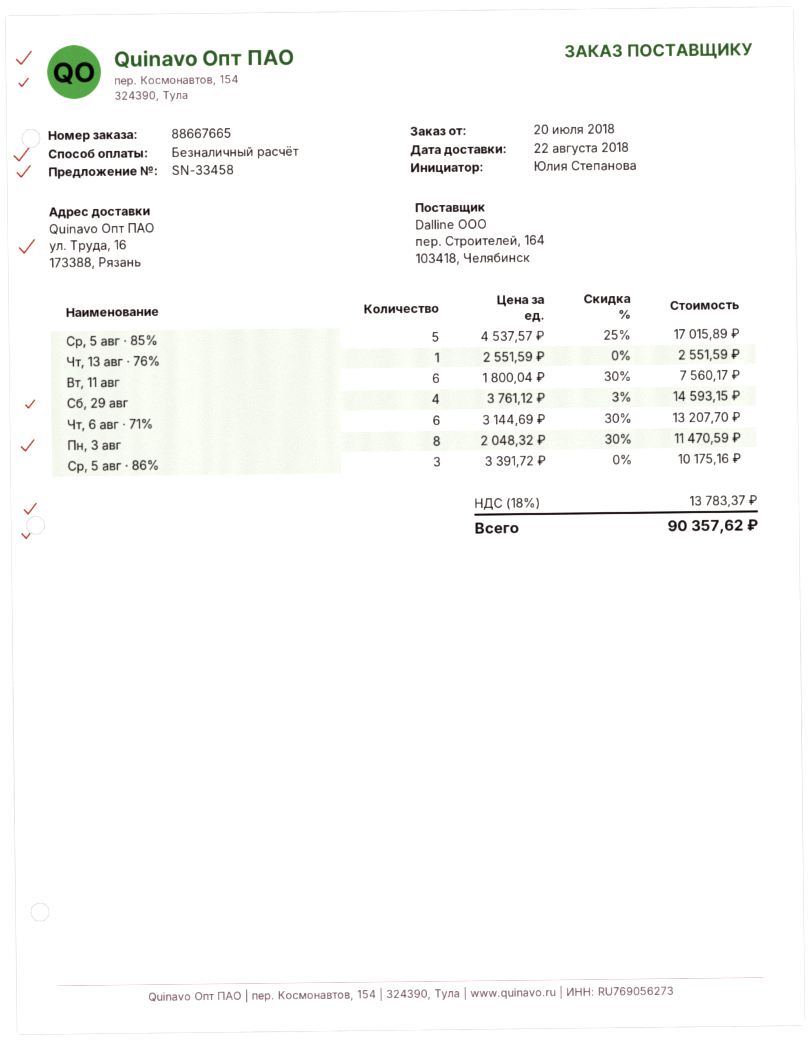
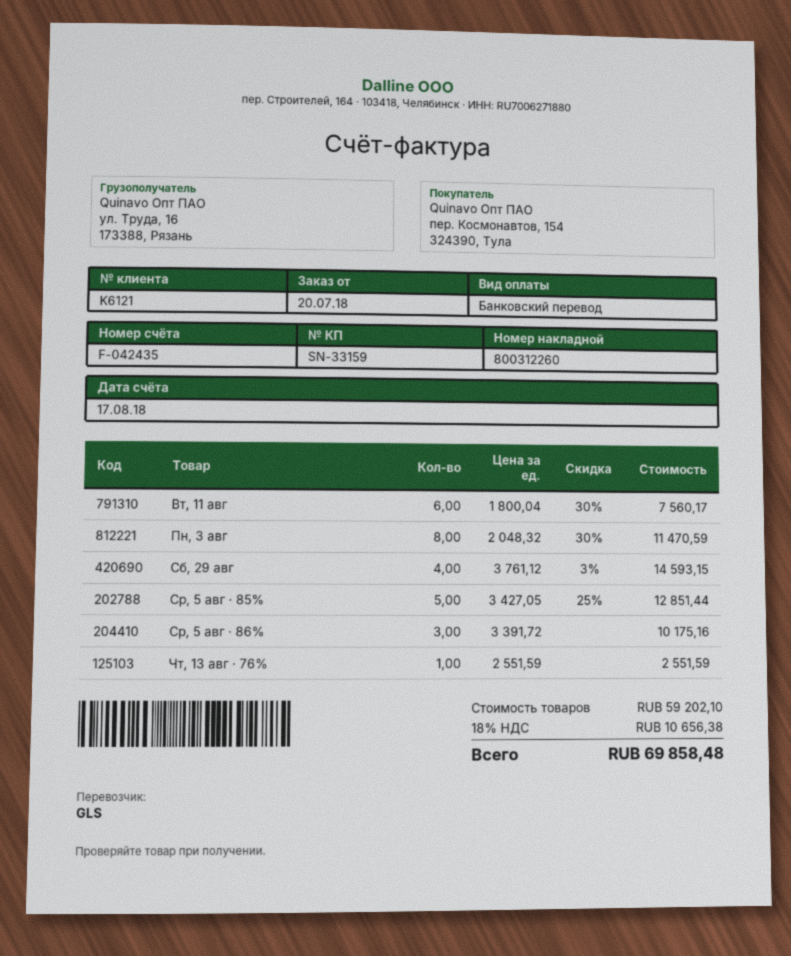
quote number: SN-33458 -> SN-33159
Ср, 5 авг · 85%: 5 x 4537.57 - 25% = 17015.89 -> 5 x 3427.05 - 25% = 12851.44
Чт, 6 авг · 71%: 6 x 3144.69 - 30% = 13207.70 -> none
tax: 18% = 13783.37 -> 18% = 10656.38
total: 90357.62 -> 69858.48

